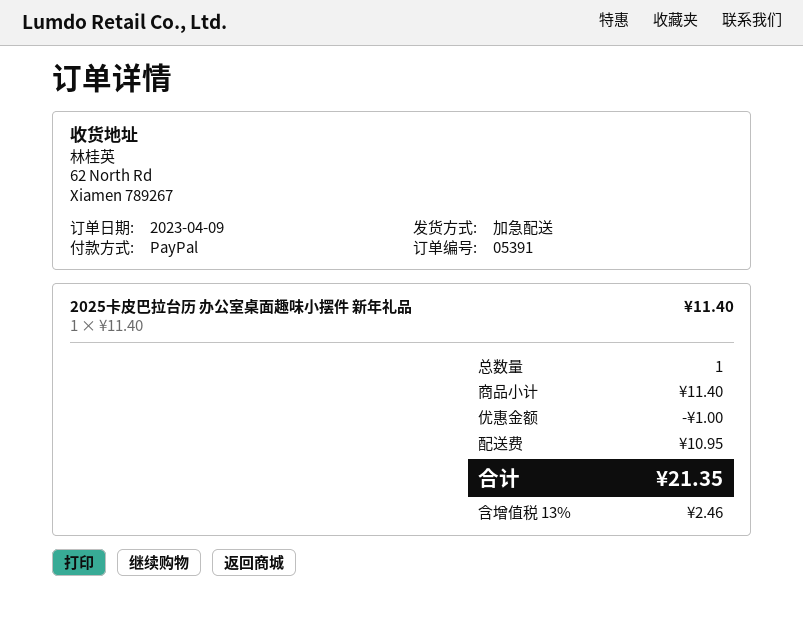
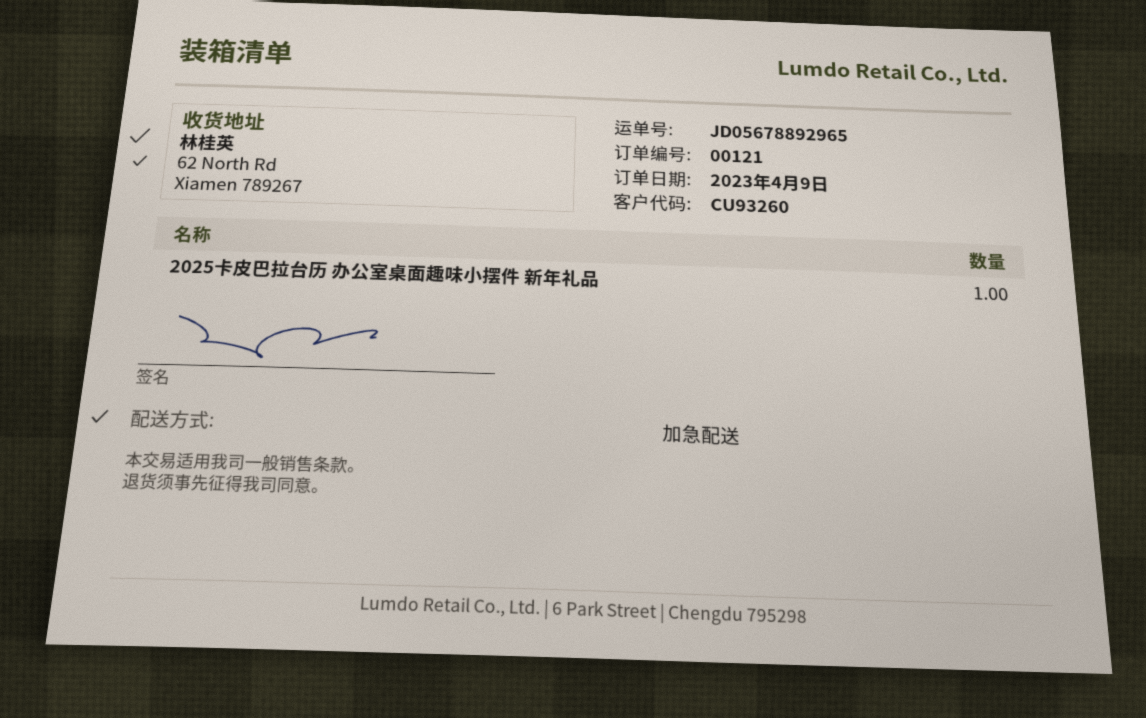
order number: 05391 -> 00121

